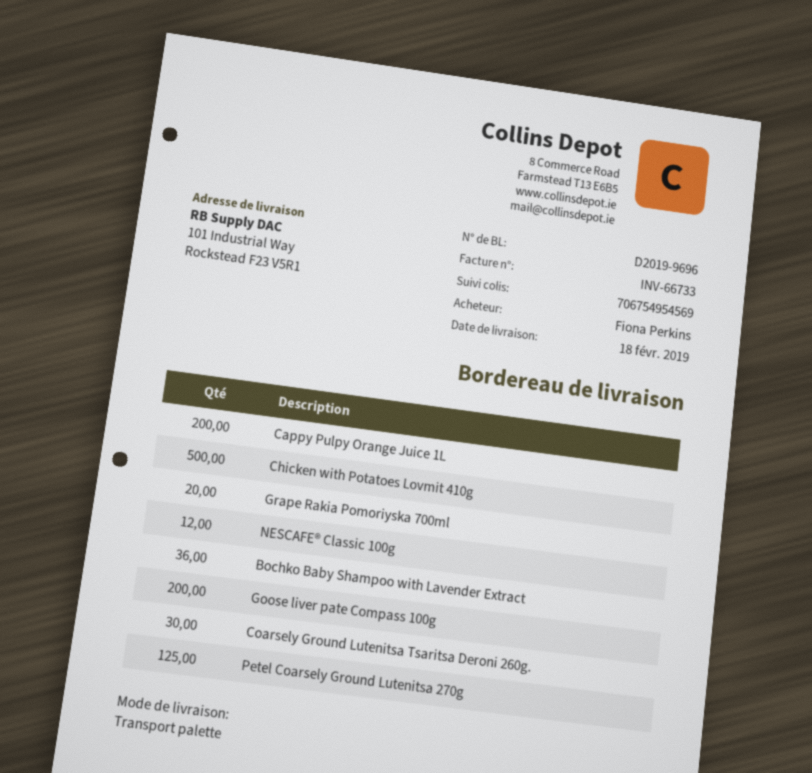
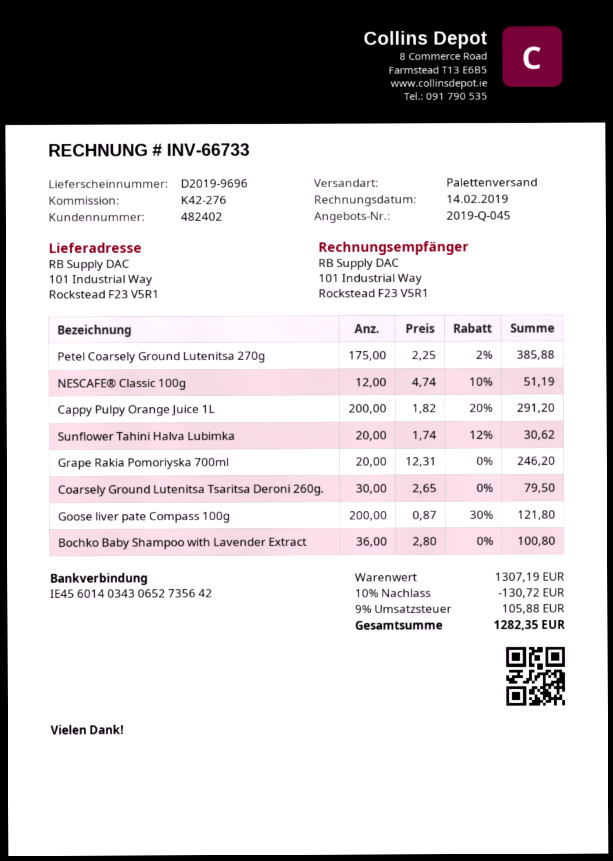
Chicken with Potatoes Lovmit 410g: 500 -> none
Petel Coarsely Ground Lutenitsa 270g: 125 -> 175
Sunflower Tahini Halva Lubimka: none -> 20

